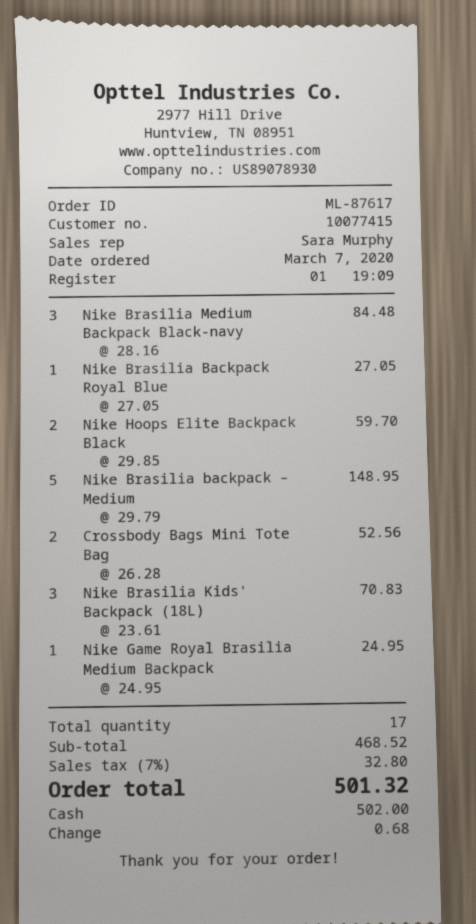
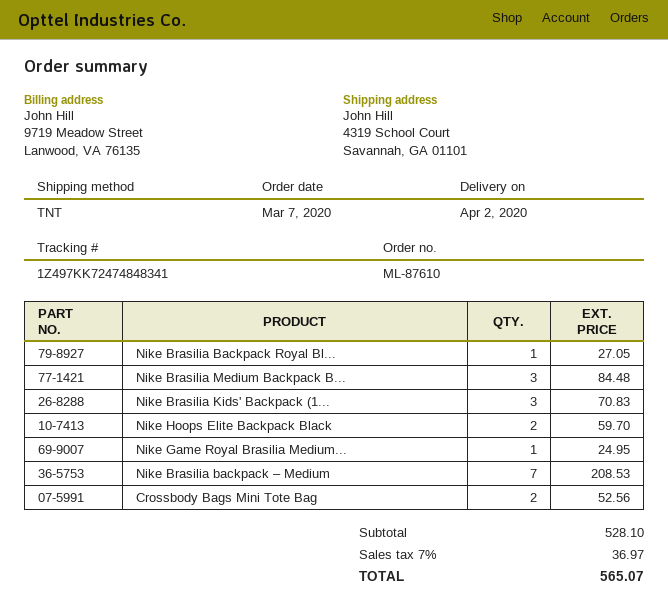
order number: ML-87617 -> ML-87610
Nike Brasilia backpack – Medium: 5 for 148.95 -> 7 for 208.53
subtotal: 468.52 -> 528.10
tax: 7% = 32.80 -> 7% = 36.97
total: 501.32 -> 565.07

